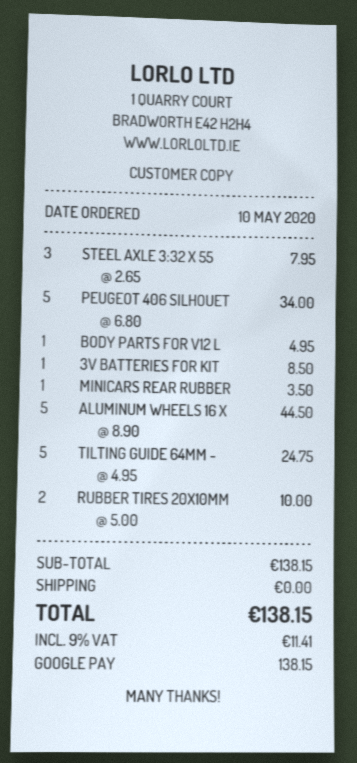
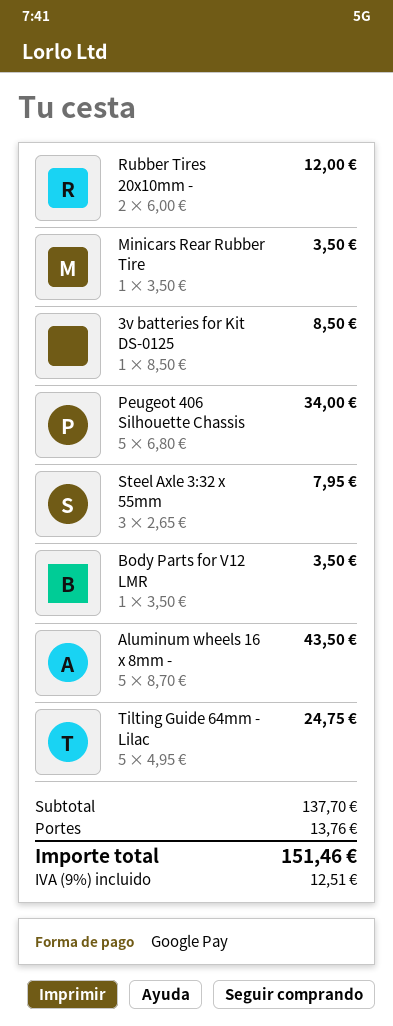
BODY PARTS FOR V12 L: 1 x 4.95 = 4.95 -> 1 x 3.50 = 3.50
ALUMINUM WHEELS 16 X: 5 x 8.90 = 44.50 -> 5 x 8.70 = 43.50
RUBBER TIRES 20X10MM: 2 x 5.00 = 10.00 -> 2 x 6.00 = 12.00
subtotal: 138.15 -> 137.70
shipping: 0.00 -> 13.76
tax: 9% = 11.41 -> 9% = 12.51
total: 138.15 -> 151.46

